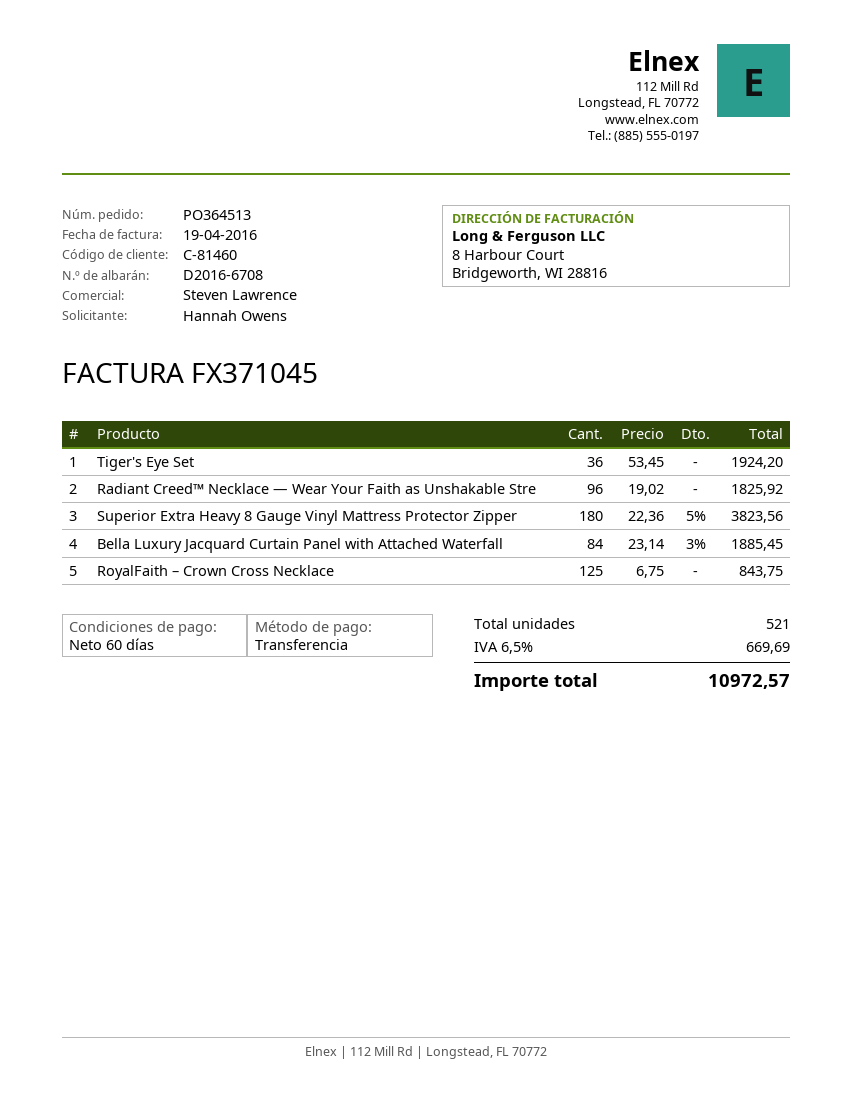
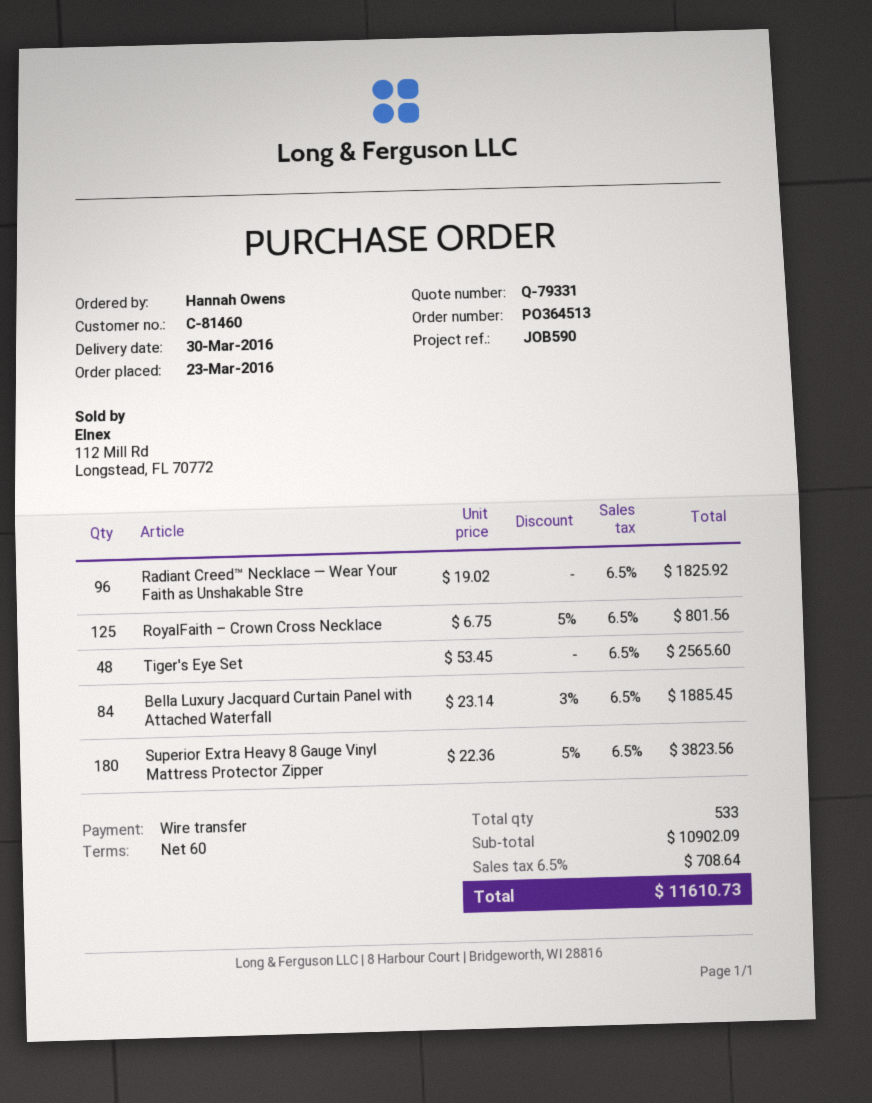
Tiger's Eye Set: 36 x 53.45 = 1924.20 -> 48 x 53.45 = 2565.60
RoyalFaith – Crown Cross Necklace: 125 x 6.75 = 843.75 -> 125 x 6.75 - 5% = 801.56
total quantity: 521 -> 533
tax: 6.5% = 669.69 -> 6.5% = 708.64
total: 10972.57 -> 11610.73

